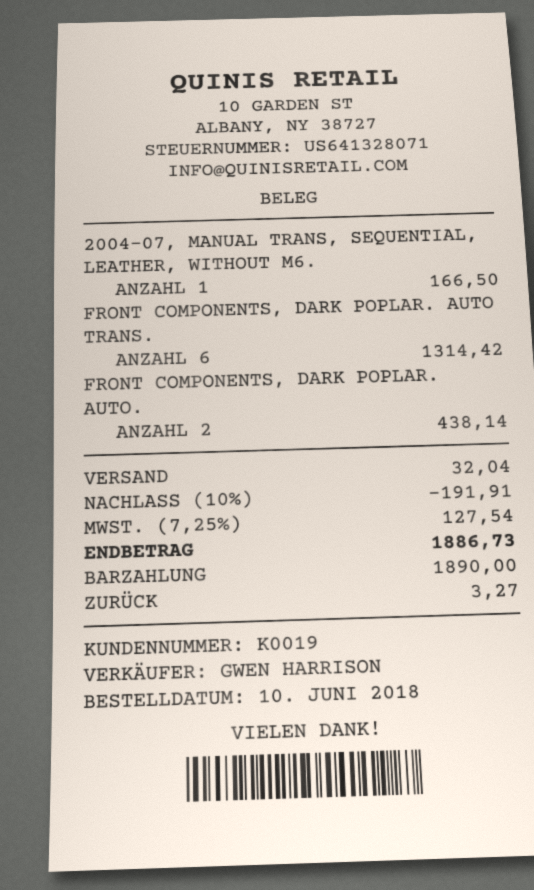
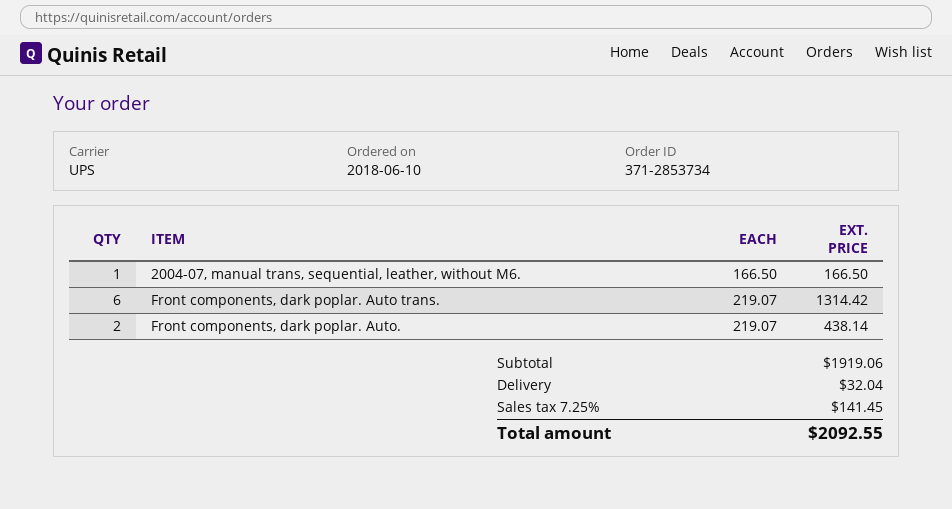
discount: 10% = 191.91 -> none
tax: 7.25% = 127.54 -> 7.25% = 141.45
total: 1886.73 -> 2092.55

